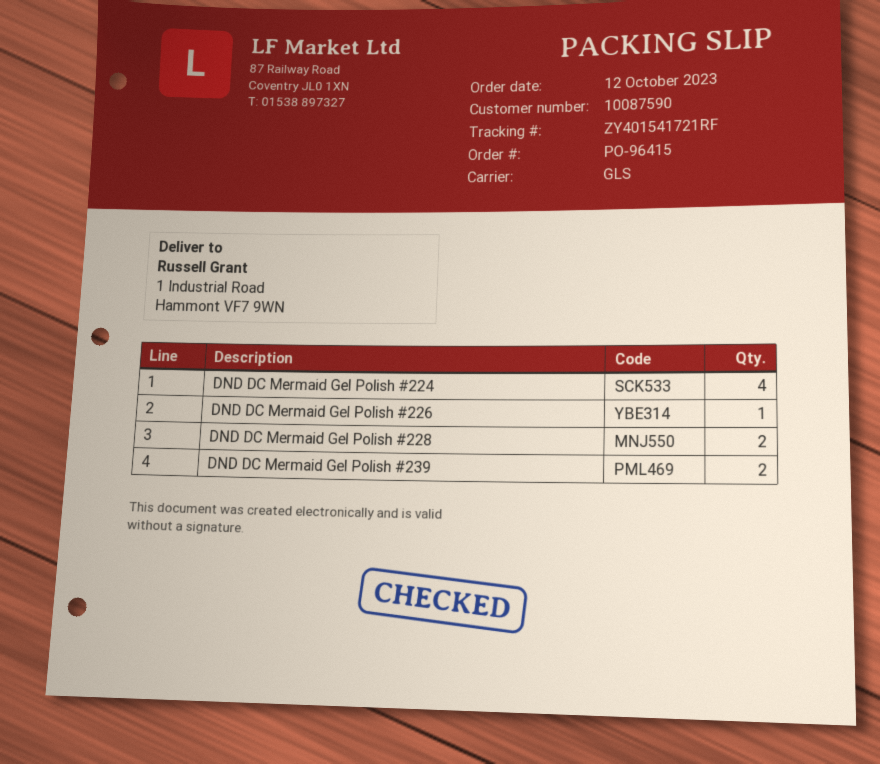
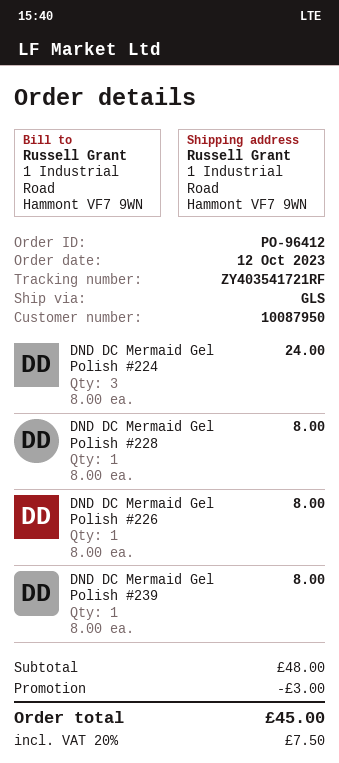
order number: PO-96415 -> PO-96412
customer number: 10087590 -> 10087950
tracking number: ZY401541721RF -> ZY403541721RF
DND DC Mermaid Gel Polish #224: 4 -> 3
DND DC Mermaid Gel Polish #228: 2 -> 1
DND DC Mermaid Gel Polish #239: 2 -> 1

